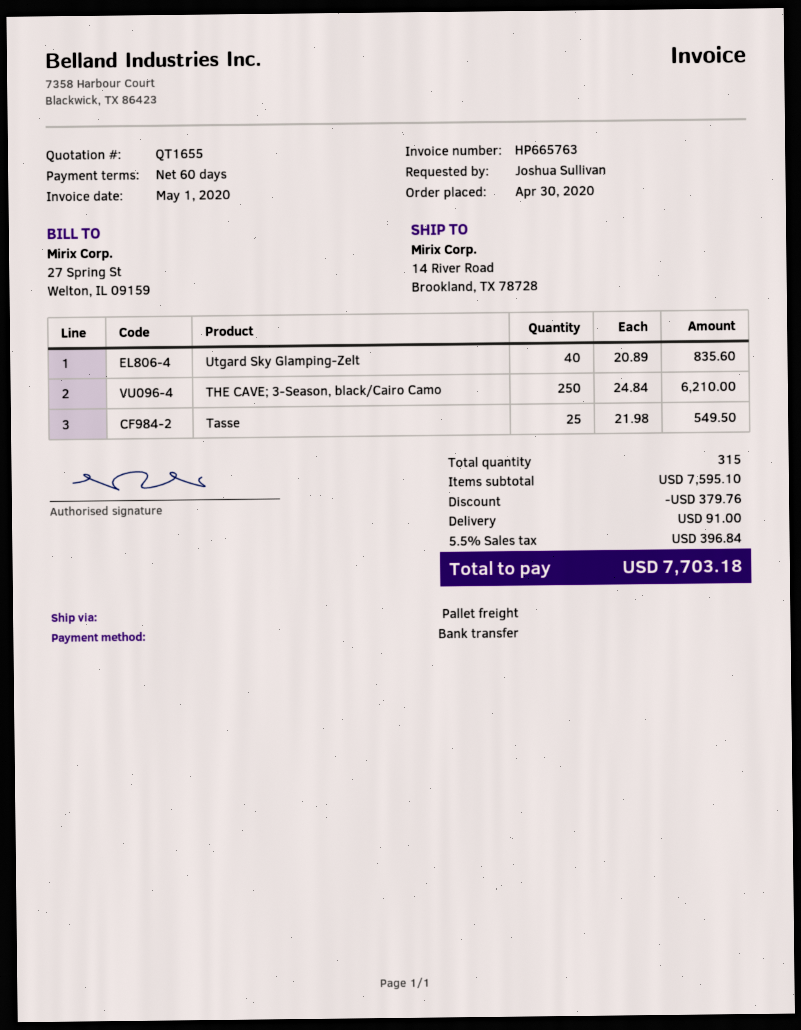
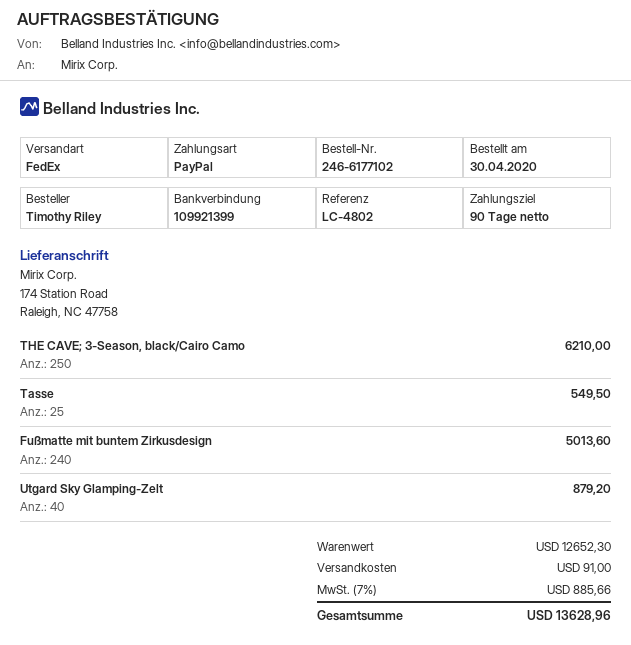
payment terms: 60 days -> 90 days
ordered by: Joshua Sullivan -> Timothy Riley
payment method: bank transfer -> PayPal
shipping method: pallet freight -> FedEx
ship to: 14 River Road, Brookland, TX 78728 -> 174 Station Road, Raleigh, NC 47758
Utgard Sky Glamping-Zelt: 40 for 835.60 -> 40 for 879.20
Fußmatte mit buntem Zirkusdesign: none -> 240 for 5013.60
subtotal: 7595.10 -> 12652.30
discount: 379.76 -> none
tax: 5.5% = 396.84 -> 7% = 885.66
total: 7703.18 -> 13628.96

